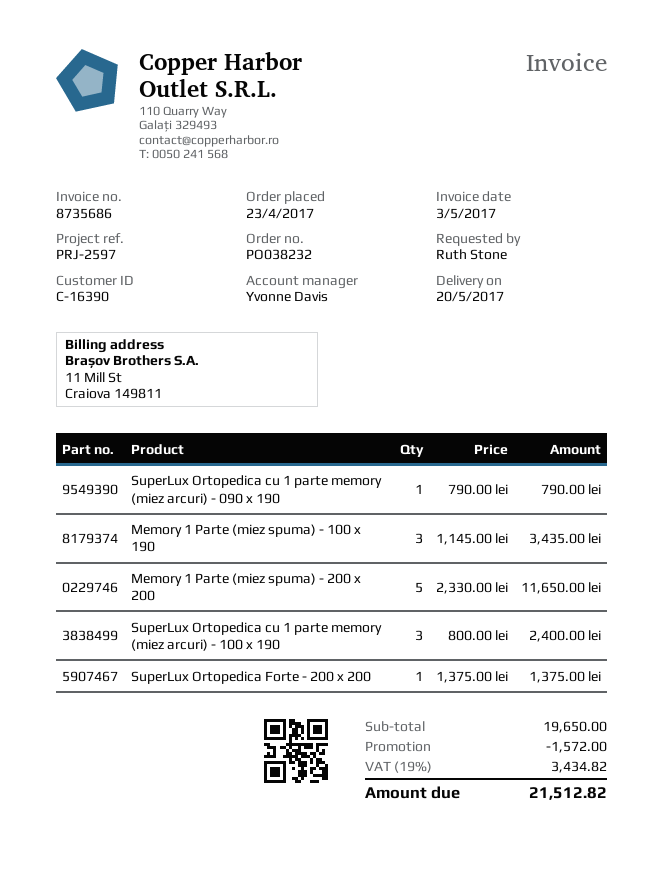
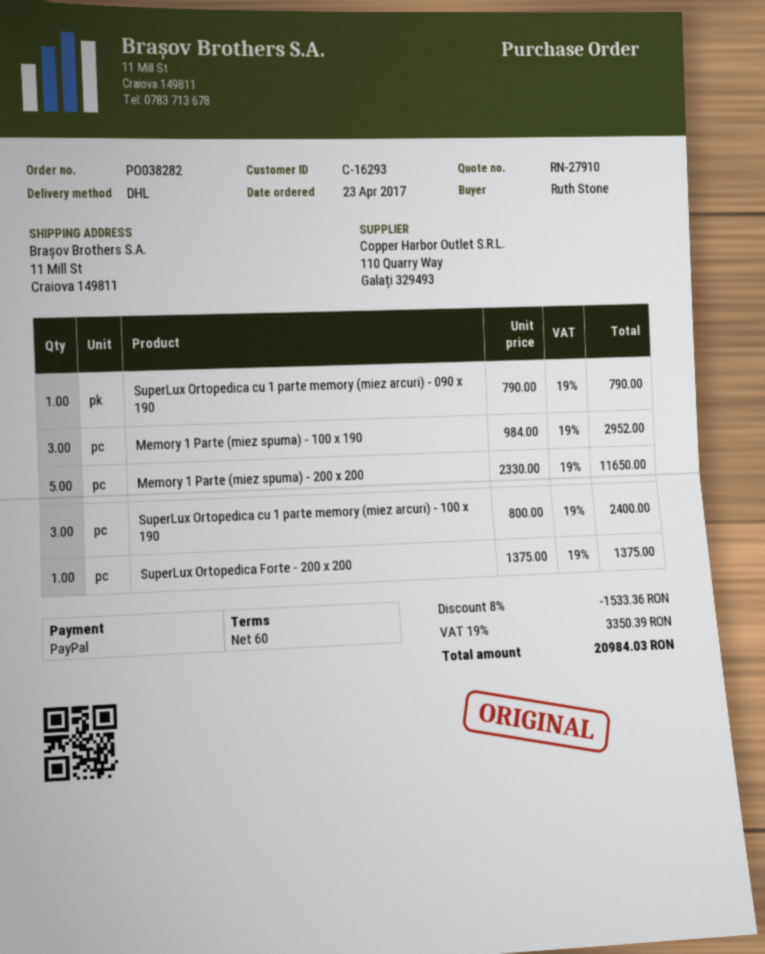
order number: PO038232 -> PO038282
customer number: C-16390 -> C-16293
Memory 1 Parte (miez spuma) - 100 x 190: 3 x 1145.00 = 3435.00 -> 3 x 984.00 = 2952.00
discount: 1572.00 -> 1533.36
tax: 19% = 3434.82 -> 19% = 3350.39
total: 21512.82 -> 20984.03

